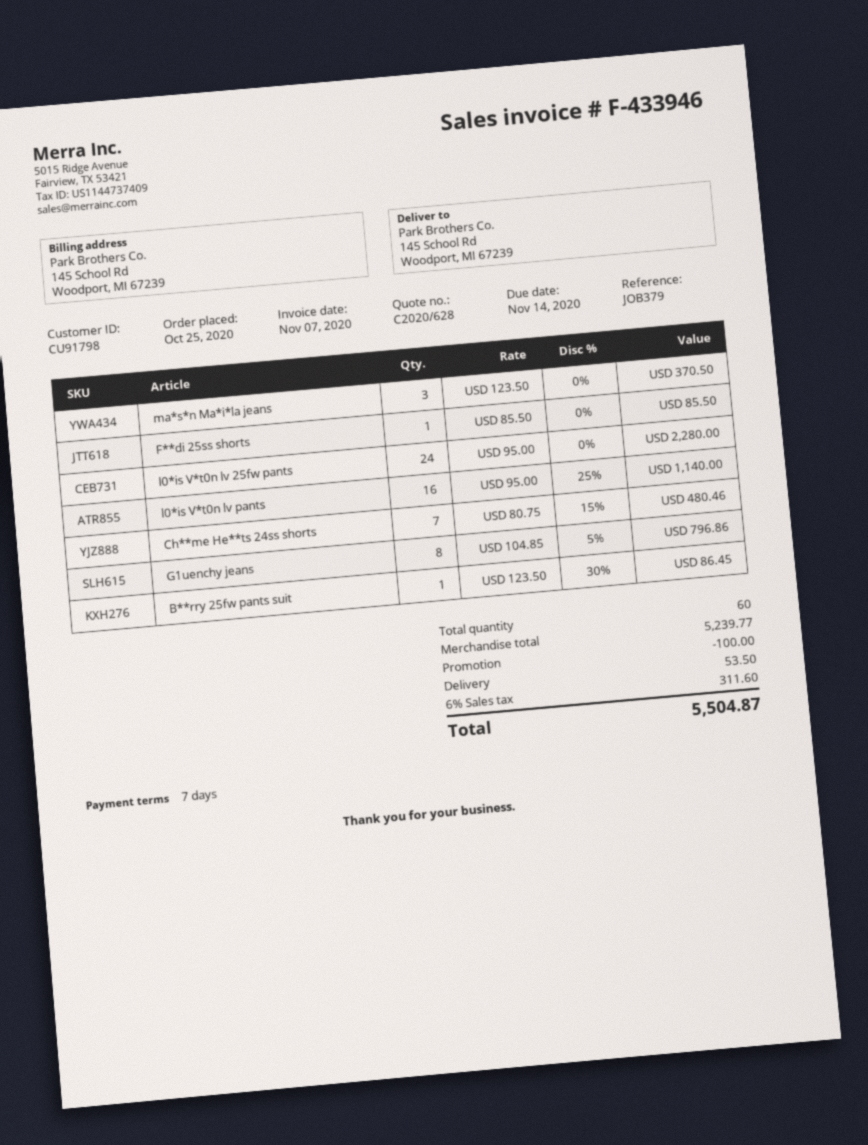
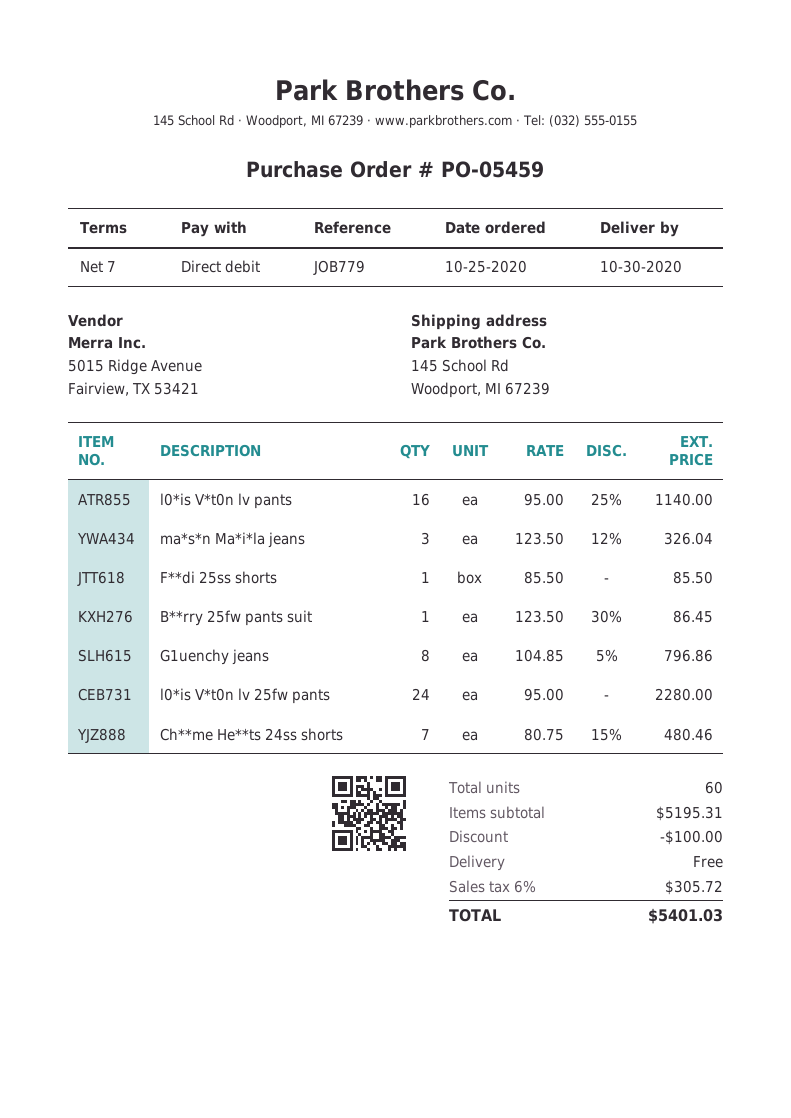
reference: JOB379 -> JOB779
ma*s*n Ma*i*la jeans: 3 x 123.50 = 370.50 -> 3 x 123.50 - 12% = 326.04
subtotal: 5239.77 -> 5195.31
shipping: 53.50 -> 0.00
tax: 6% = 311.60 -> 6% = 305.72
total: 5504.87 -> 5401.03

